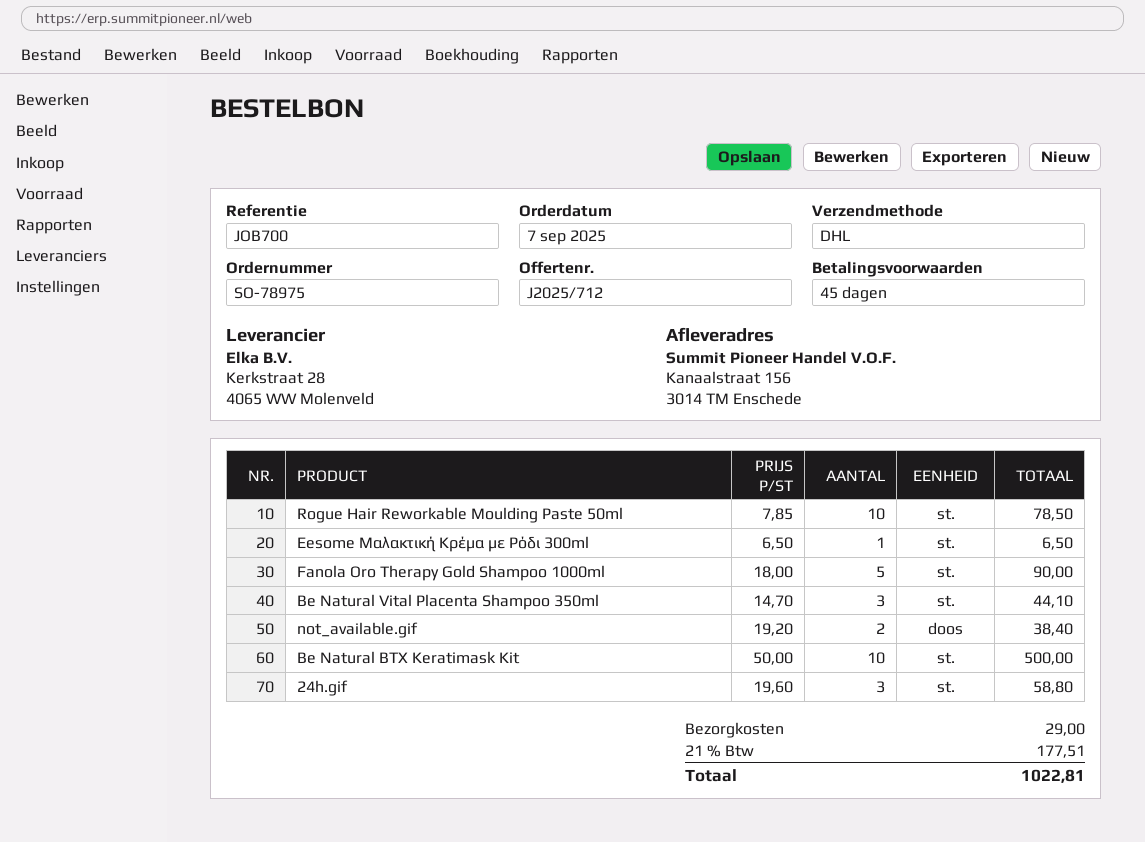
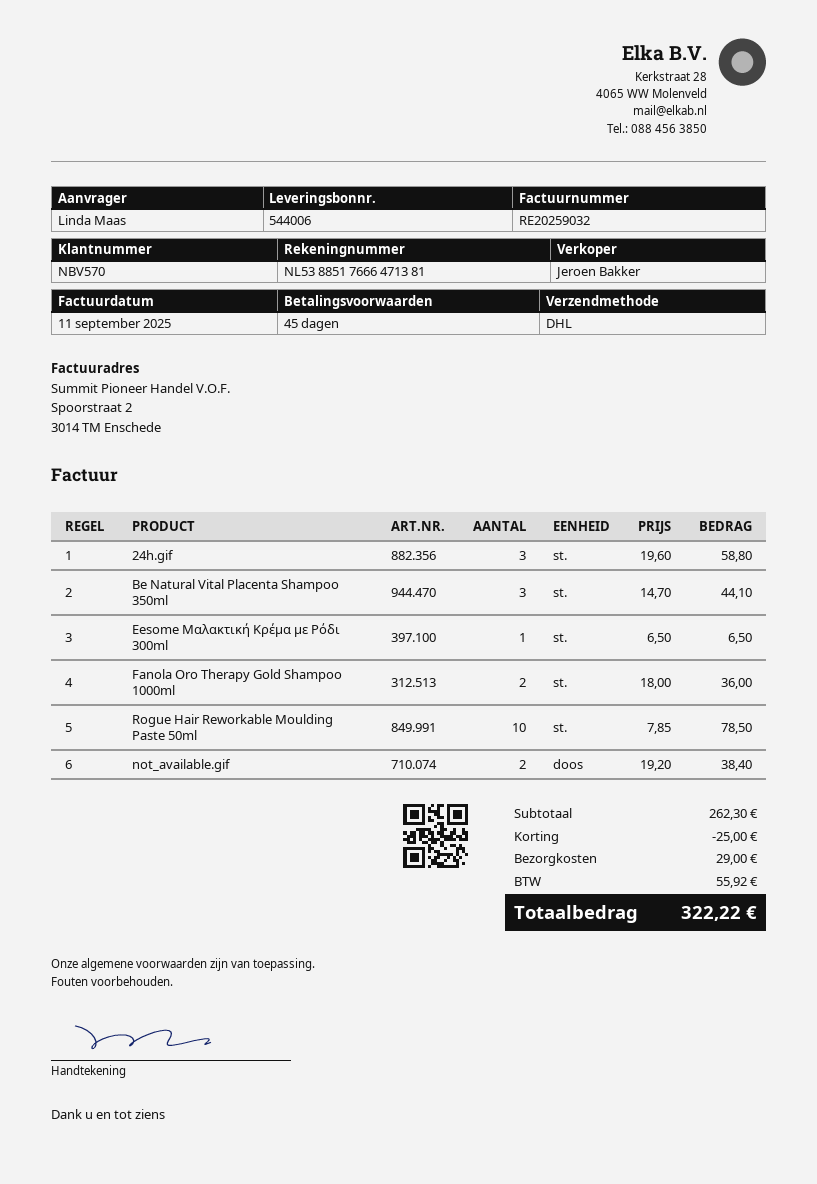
Fanola Oro Therapy Gold Shampoo 1000ml: 5 x 18.00 = 90.00 -> 2 x 18.00 = 36.00
Be Natural BTX Keratimask Kit: 10 x 50.00 = 500.00 -> none
discount: none -> 25.00
tax: 177.51 -> 55.92
total: 1022.81 -> 322.22

